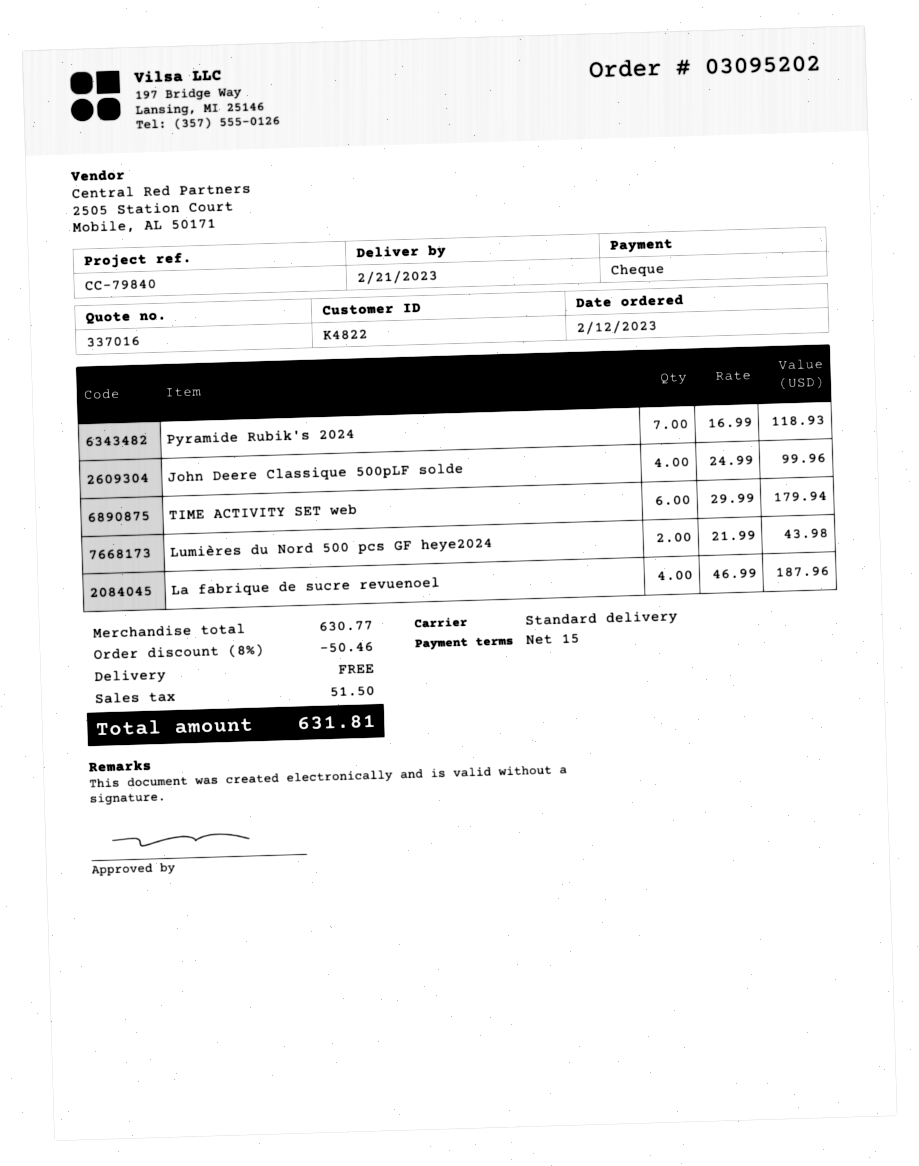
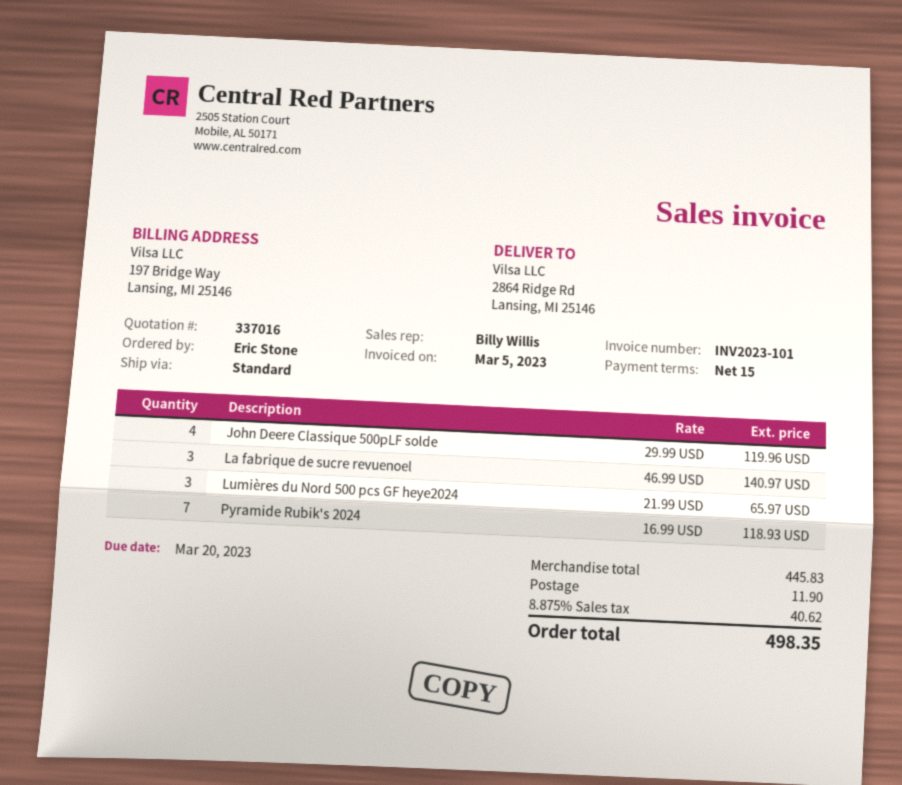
John Deere Classique 500pLF solde: 4 x 24.99 = 99.96 -> 4 x 29.99 = 119.96
TIME ACTIVITY SET web: 6 x 29.99 = 179.94 -> none
Lumières du Nord 500 pcs GF heye2024: 2 x 21.99 = 43.98 -> 3 x 21.99 = 65.97
La fabrique de sucre revuenoel: 4 x 46.99 = 187.96 -> 3 x 46.99 = 140.97
subtotal: 630.77 -> 445.83
discount: 8% = 50.46 -> none
shipping: 0.00 -> 11.90
tax: 51.50 -> 40.62
total: 631.81 -> 498.35

